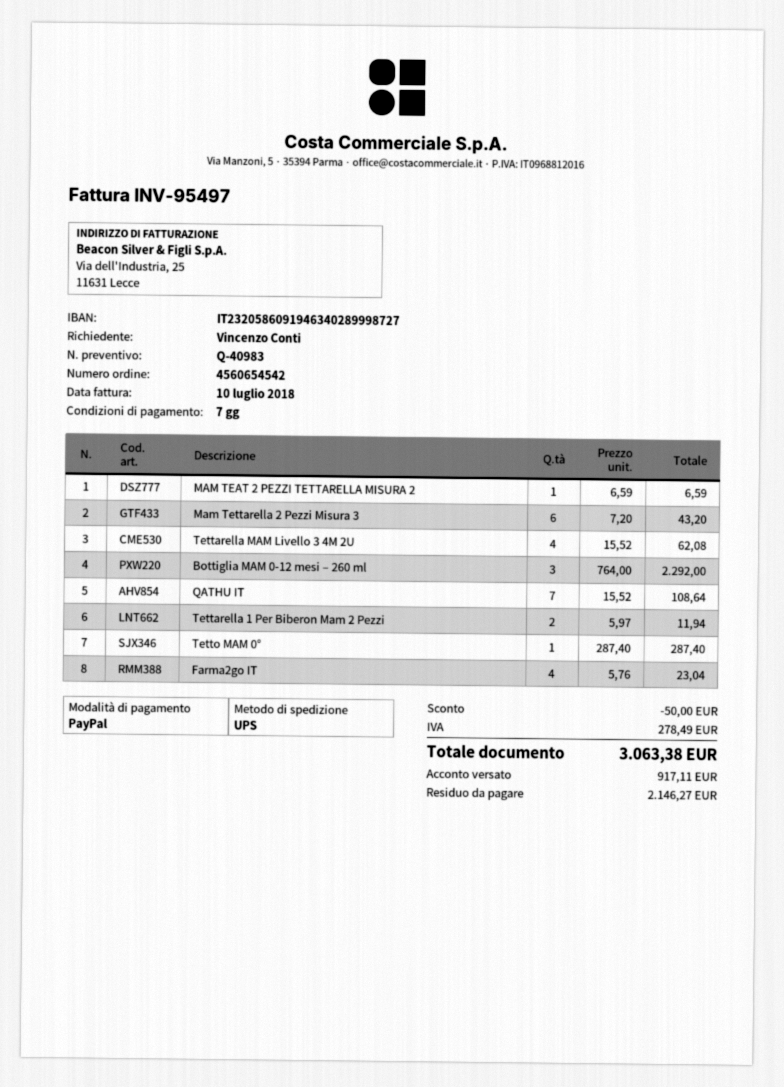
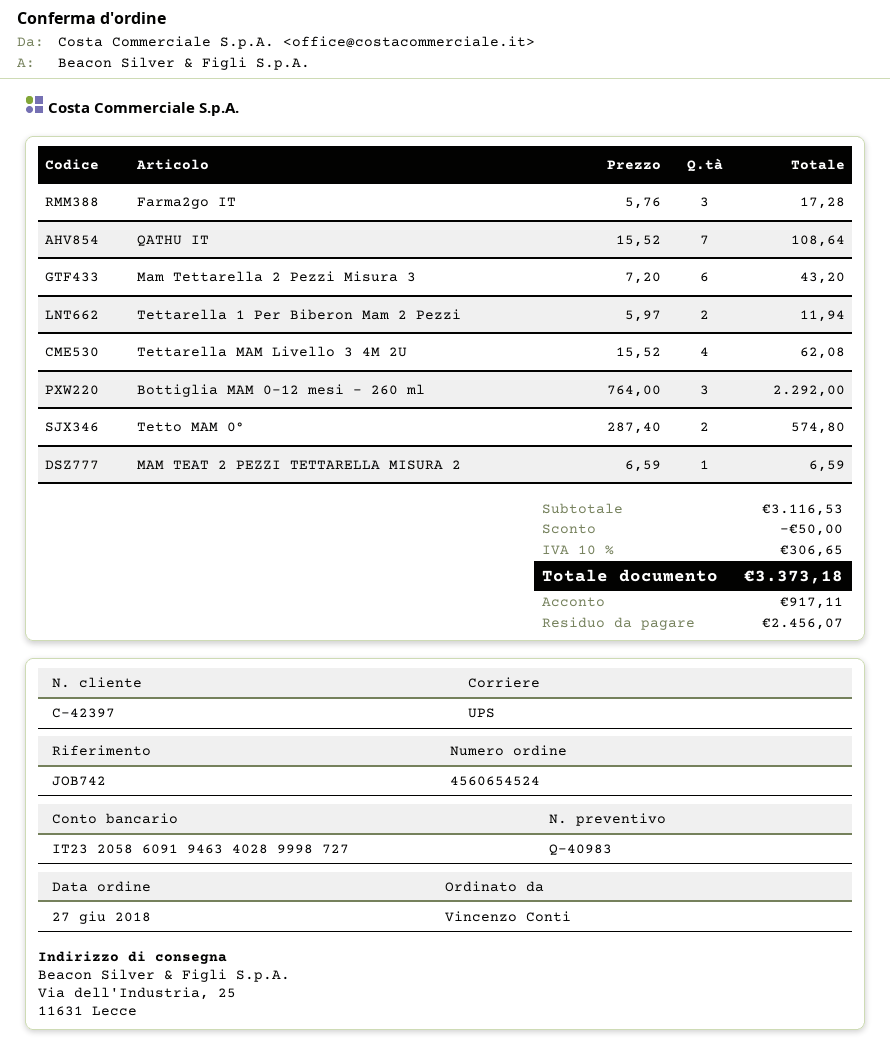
order number: 4560654542 -> 4560654524
Tetto MAM 0°: 1 x 287.40 = 287.40 -> 2 x 287.40 = 574.80
Farma2go IT: 4 x 5.76 = 23.04 -> 3 x 5.76 = 17.28
tax: 278.49 -> 306.65
total: 3063.38 -> 3373.18
balance: 2146.27 -> 2456.07

